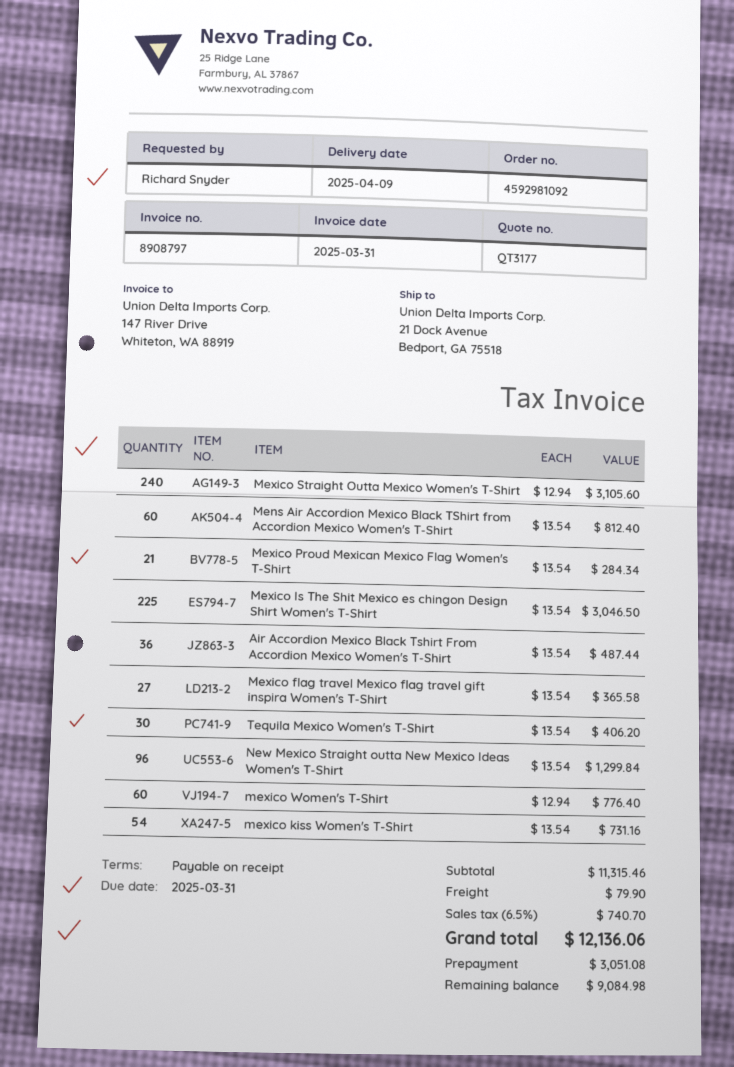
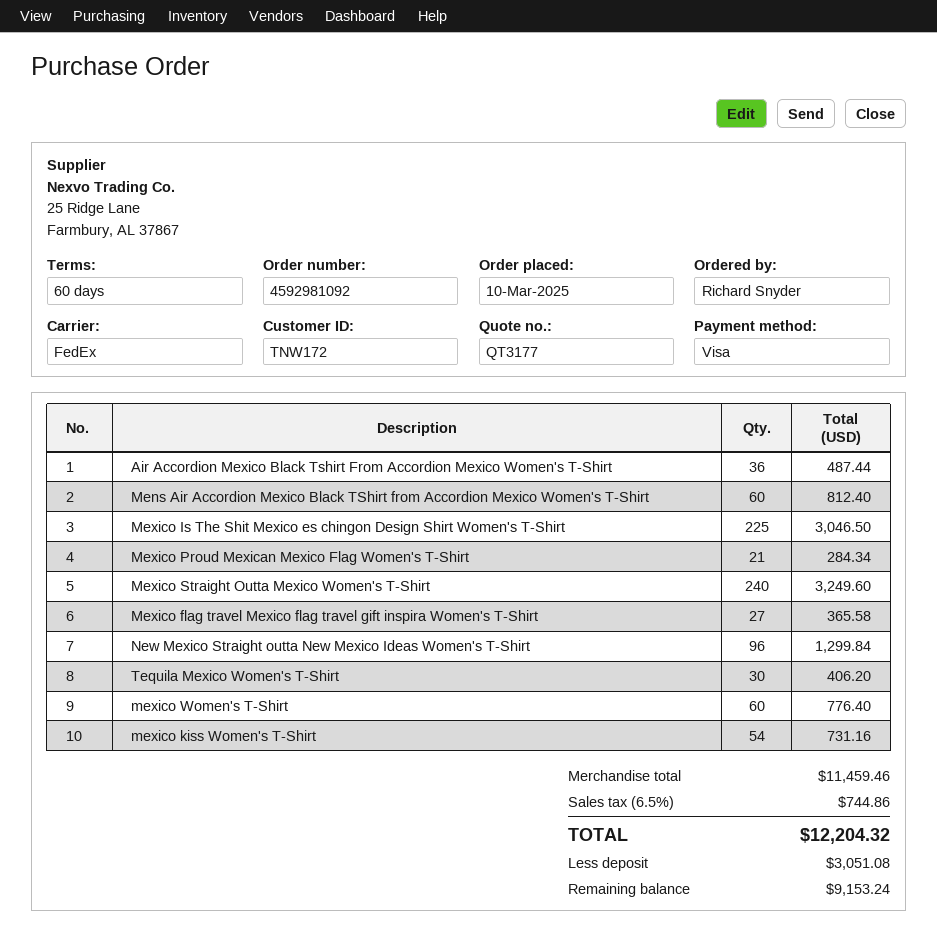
payment terms: on receipt -> 60 days
Mexico Straight Outta Mexico Women's T-Shirt: 240 for 3105.60 -> 240 for 3249.60
subtotal: 11315.46 -> 11459.46
shipping: 79.90 -> none
tax: 6.5% = 740.70 -> 6.5% = 744.86
total: 12136.06 -> 12204.32
balance: 9084.98 -> 9153.24

